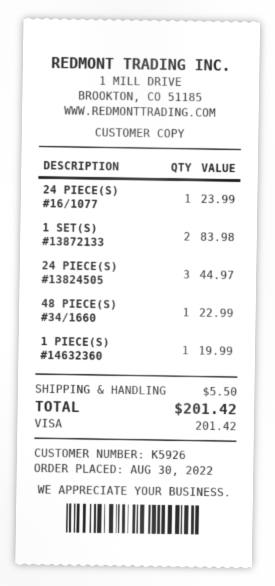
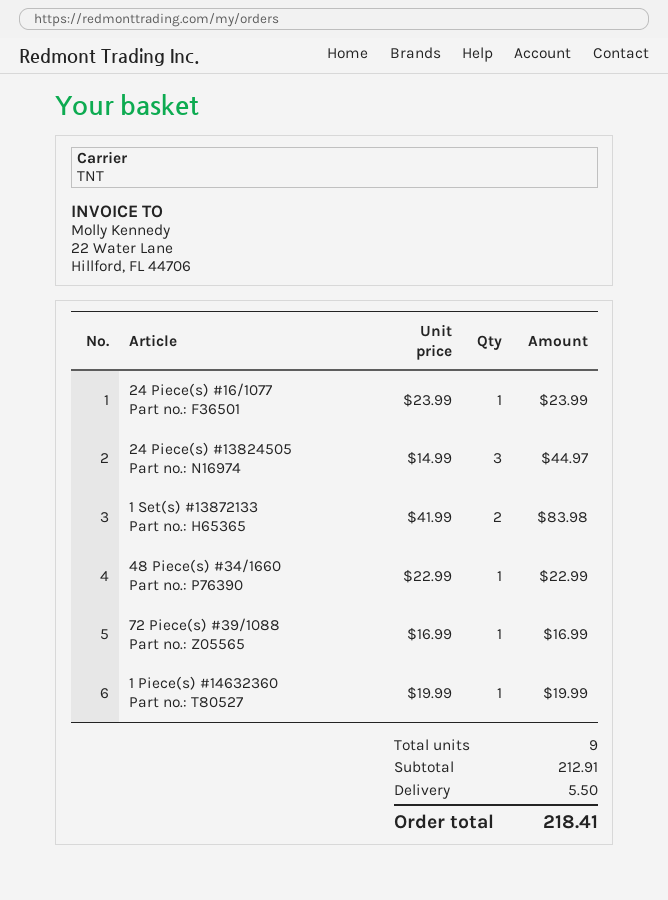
72 Piece(s) #39/1088: none -> 1 for 16.99
total: 201.42 -> 218.41

